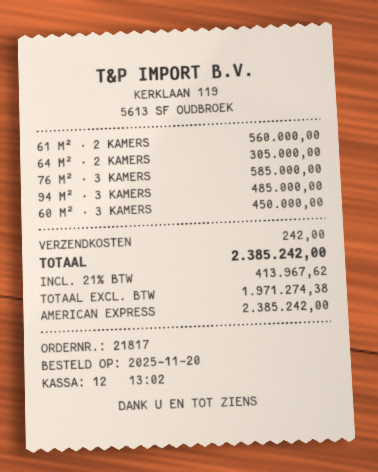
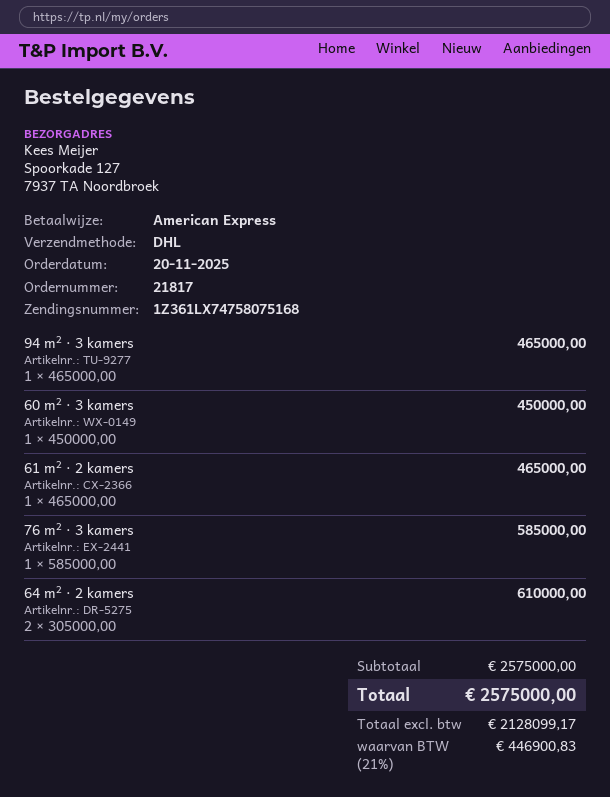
61 M² · 2 KAMERS: 1 for 560000.00 -> 1 for 465000.00
64 M² · 2 KAMERS: 1 for 305000.00 -> 2 for 610000.00
94 M² · 3 KAMERS: 1 for 485000.00 -> 1 for 465000.00
shipping: 242.00 -> none
net: 1971274.38 -> 2128099.17
tax: 21% = 413967.62 -> 21% = 446900.83
total: 2385242.00 -> 2575000.00

